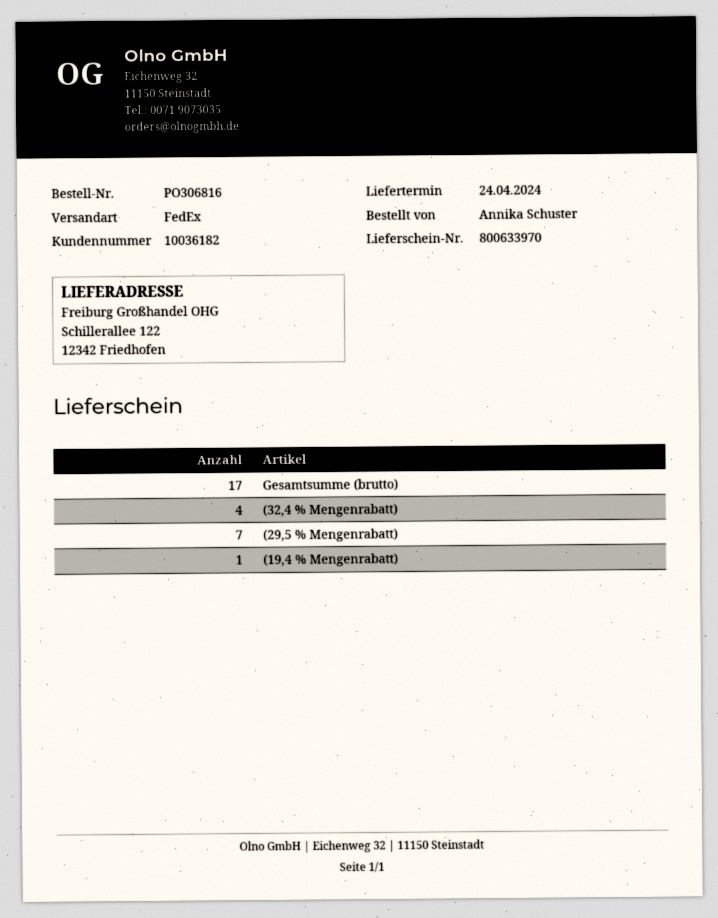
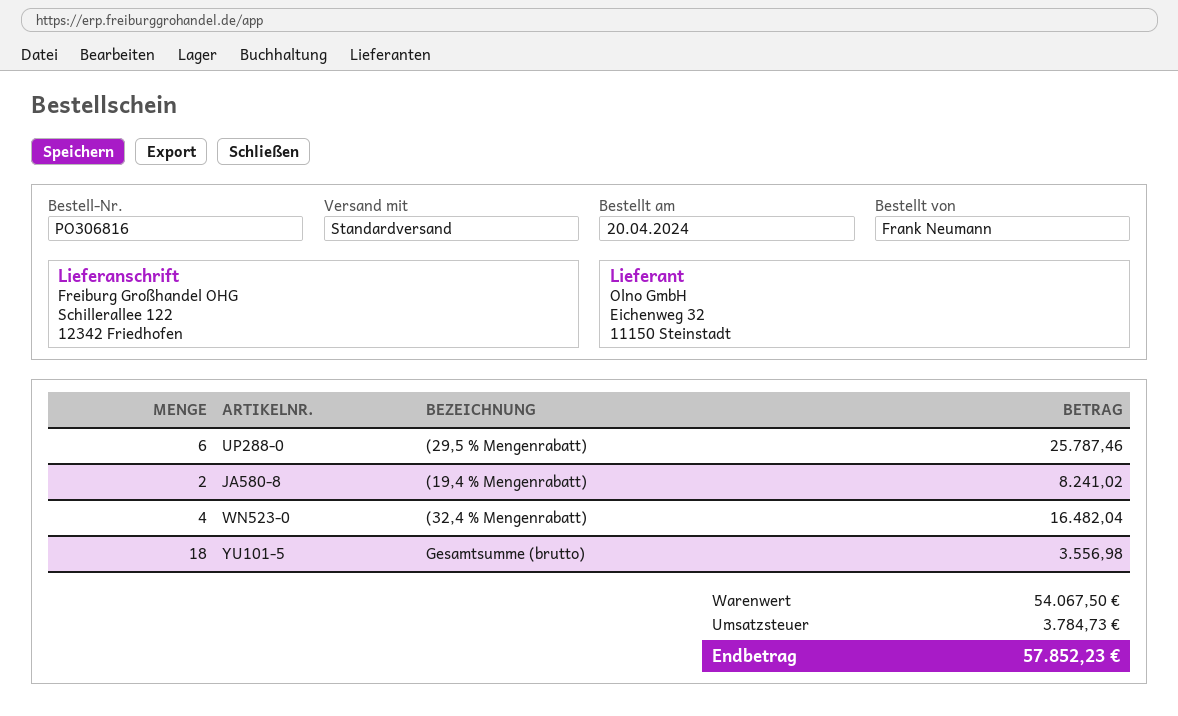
ordered by: Annika Schuster -> Frank Neumann
shipping method: FedEx -> standard
Gesamtsumme (brutto): 17 -> 18
(29,5 % Mengenrabatt): 7 -> 6
(19,4 % Mengenrabatt): 1 -> 2

